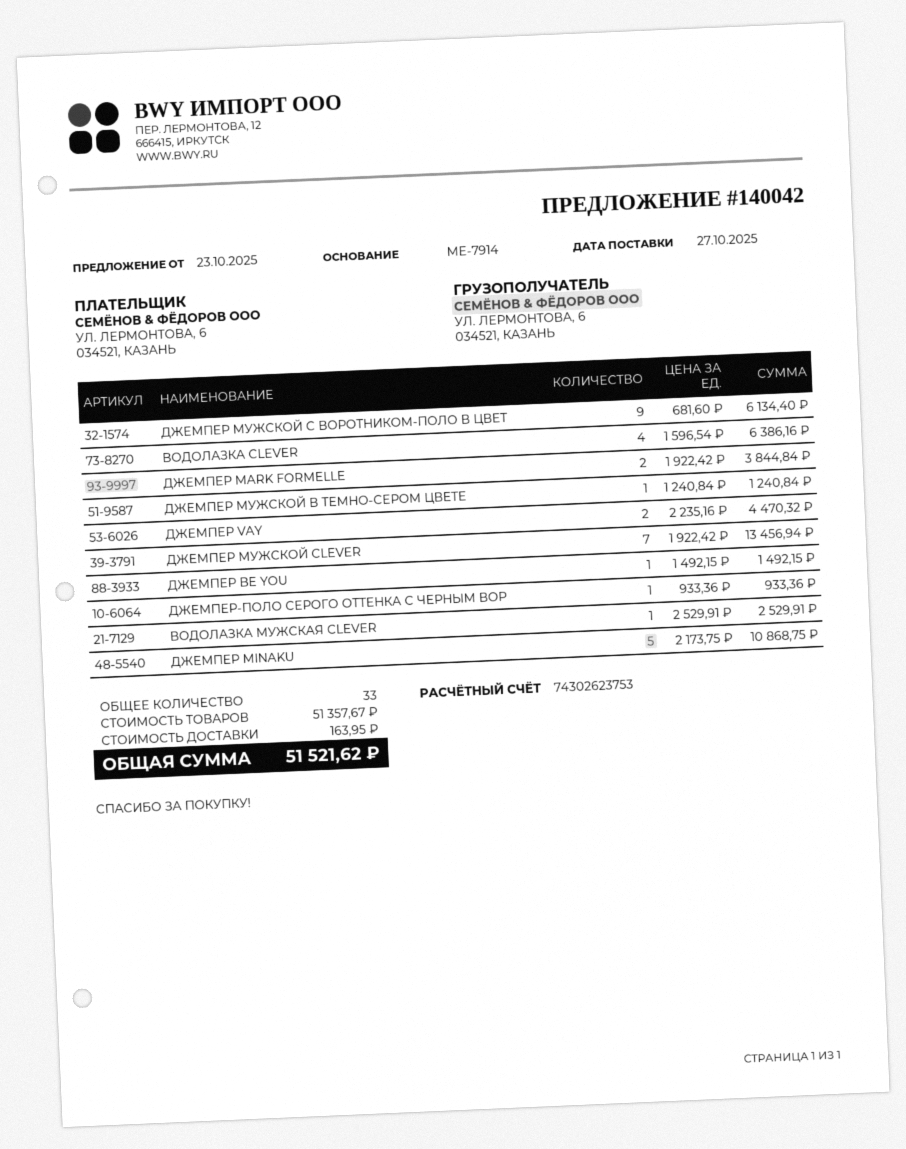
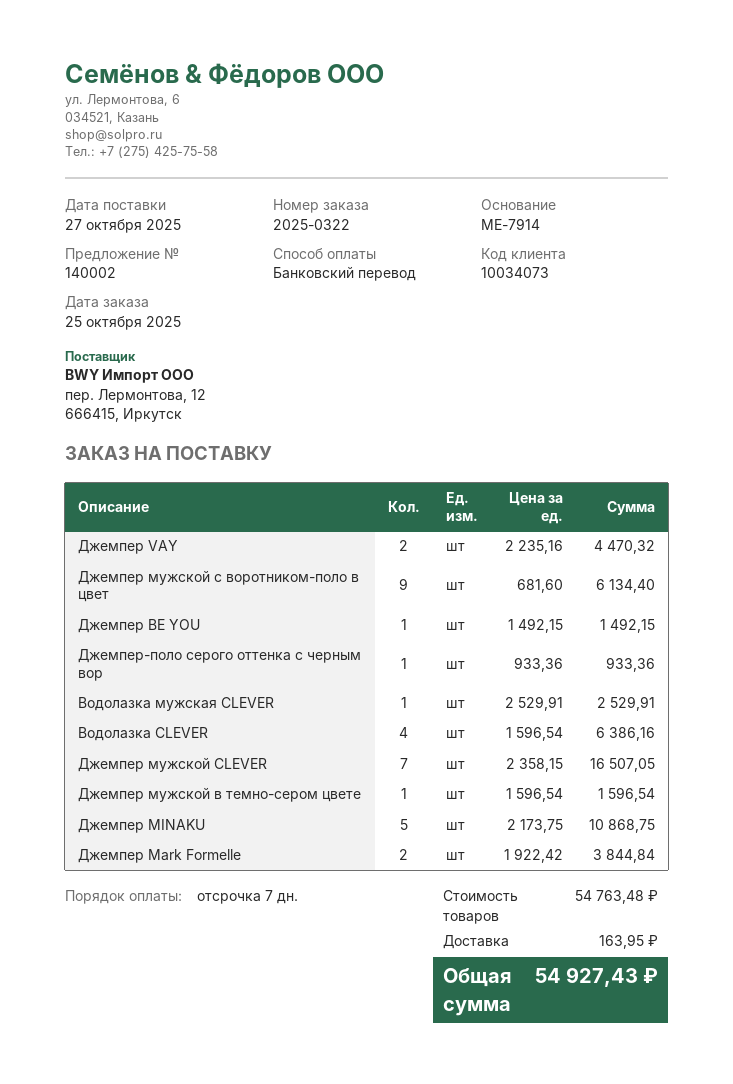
quote number: 140042 -> 140002
ДЖЕМПЕР МУЖСКОЙ В ТЕМНО-СЕРОМ ЦВЕТЕ: 1 x 1240.84 = 1240.84 -> 1 x 1596.54 = 1596.54
ДЖЕМПЕР МУЖСКОЙ CLEVER: 7 x 1922.42 = 13456.94 -> 7 x 2358.15 = 16507.05
subtotal: 51357.67 -> 54763.48
total: 51521.62 -> 54927.43

